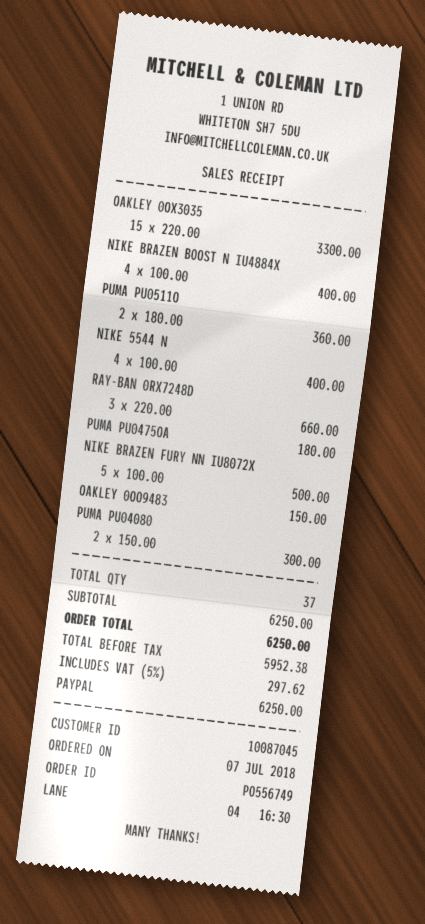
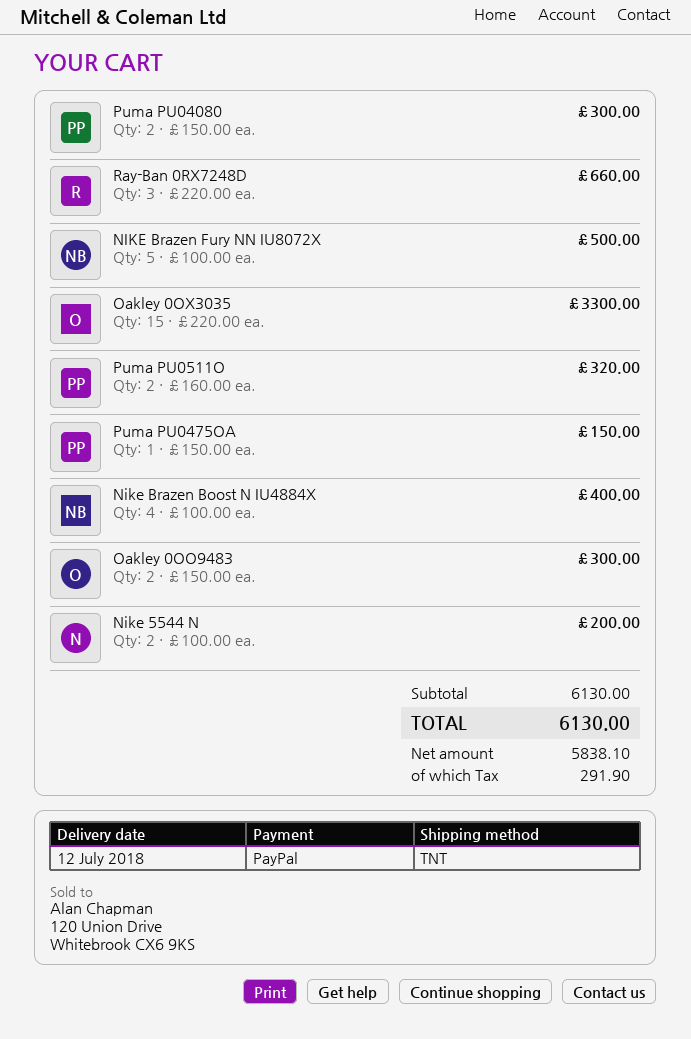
PUMA PU0511O: 2 x 180.00 = 360.00 -> 2 x 160.00 = 320.00
NIKE 5544 N: 4 x 100.00 = 400.00 -> 2 x 100.00 = 200.00
PUMA PU0475OA: 1 x 180.00 = 180.00 -> 1 x 150.00 = 150.00
OAKLEY 0OO9483: 1 x 150.00 = 150.00 -> 2 x 150.00 = 300.00
subtotal: 6250.00 -> 6130.00
net: 5952.38 -> 5838.10
tax: 297.62 -> 291.90
total: 6250.00 -> 6130.00

